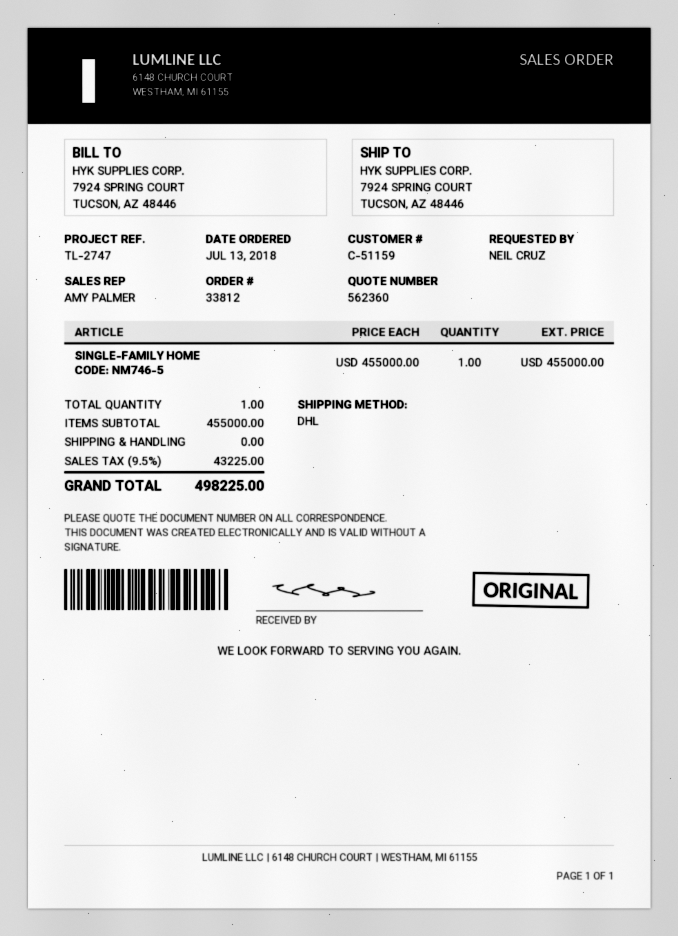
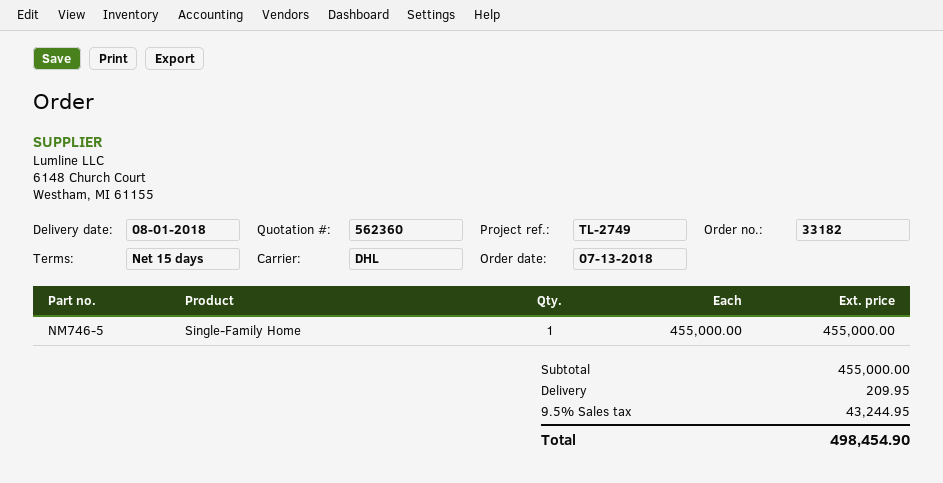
order number: 33812 -> 33182
reference: TL-2747 -> TL-2749
shipping: 0.00 -> 209.95
tax: 9.5% = 43225.00 -> 9.5% = 43244.95
total: 498225.00 -> 498454.90

